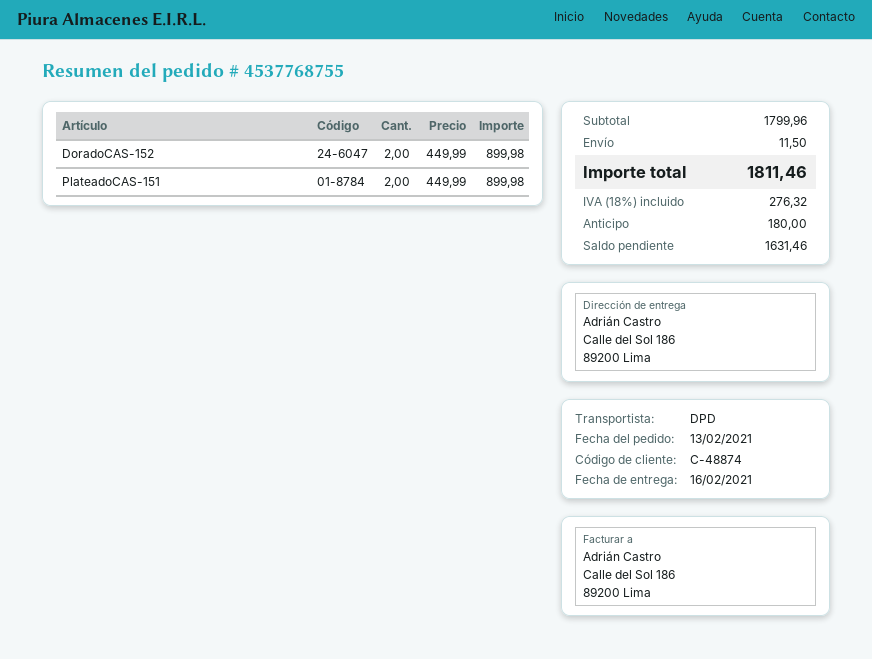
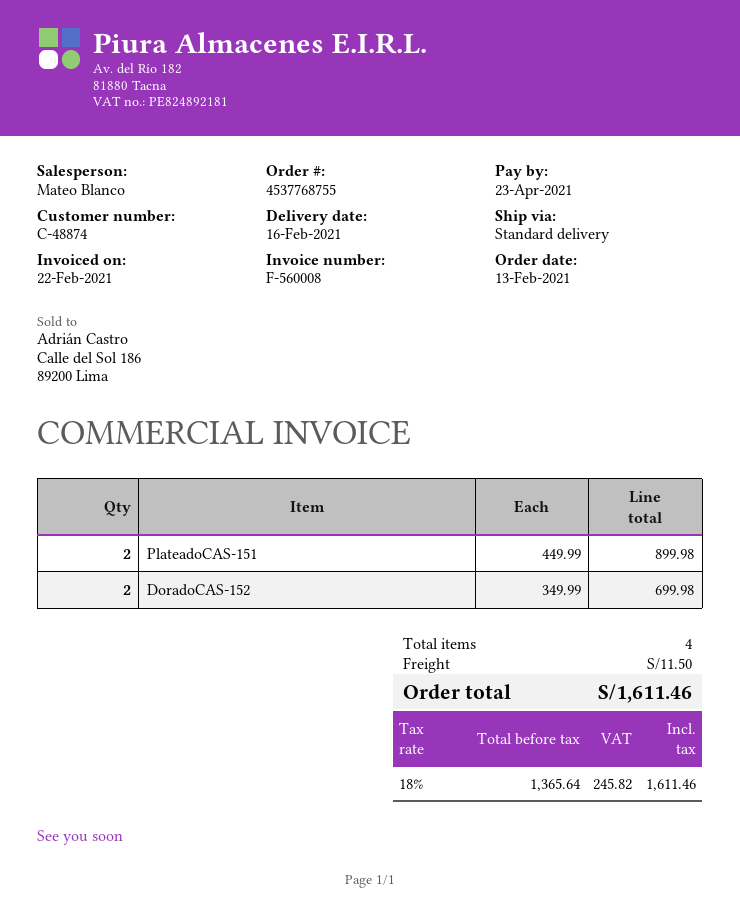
shipping method: DPD -> standard
DoradoCAS-152: 2 x 449.99 = 899.98 -> 2 x 349.99 = 699.98
tax: 18% = 276.32 -> 18% = 245.82
total: 1811.46 -> 1611.46

